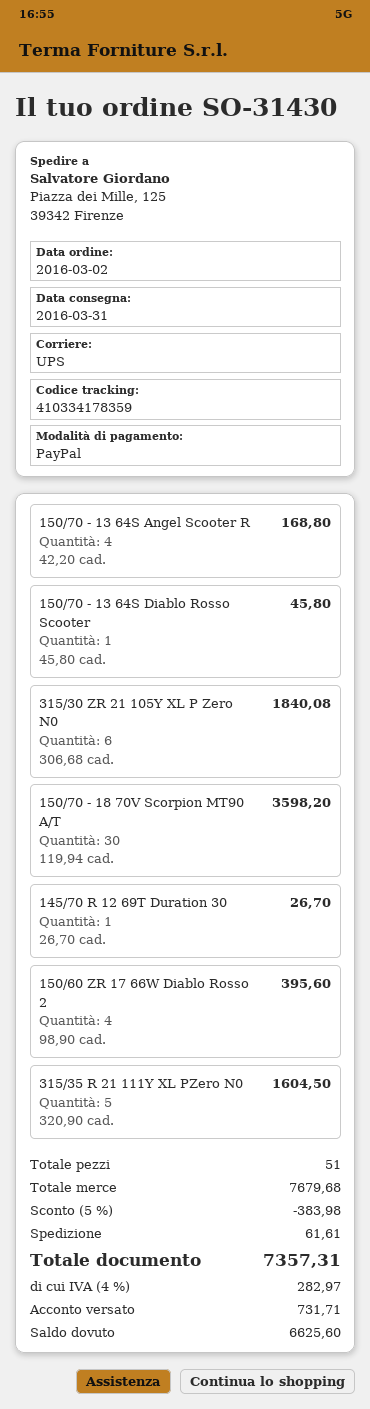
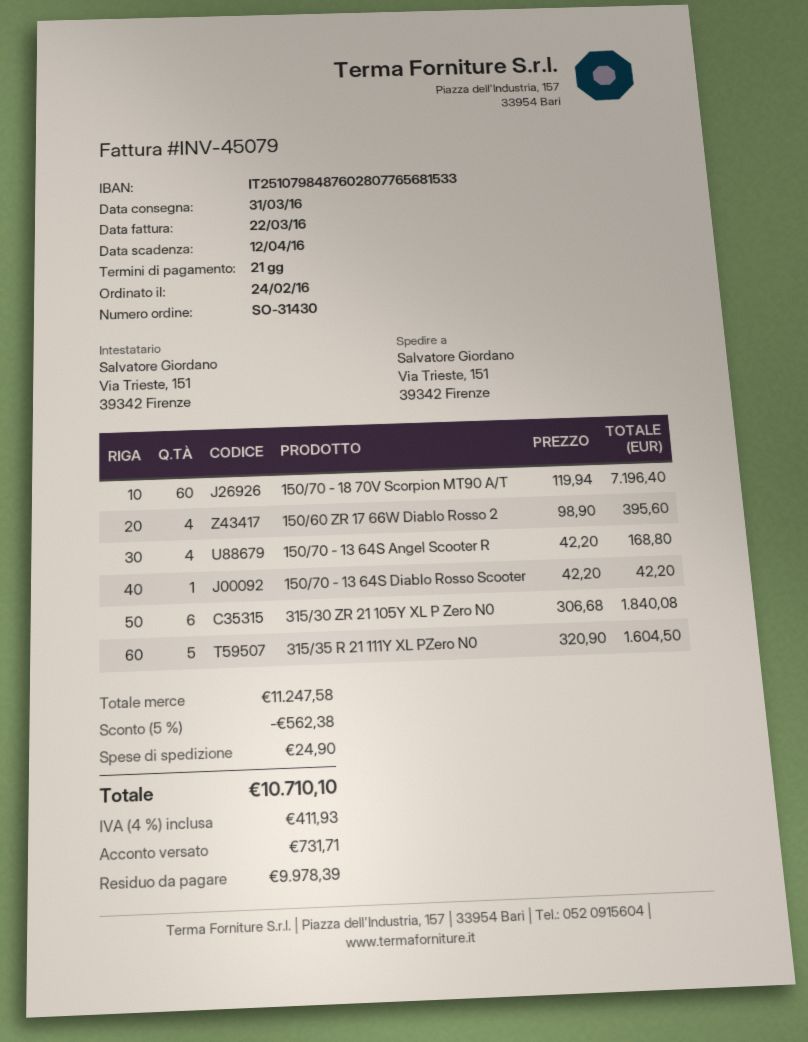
order date: 2016-03-02 -> 2016-02-24
ship to: Piazza dei Mille, 125, 39342 Firenze -> Via Trieste, 151, 39342 Firenze
150/70 - 13 64S Diablo Rosso Scooter: 1 x 45.80 = 45.80 -> 1 x 42.20 = 42.20
150/70 - 18 70V Scorpion MT90 A/T: 30 x 119.94 = 3598.20 -> 60 x 119.94 = 7196.40
145/70 R 12 69T Duration 30: 1 x 26.70 = 26.70 -> none
subtotal: 7679.68 -> 11247.58
discount: 5% = 383.98 -> 5% = 562.38
shipping: 61.61 -> 24.90
tax: 4% = 282.97 -> 4% = 411.93
total: 7357.31 -> 10710.10
balance: 6625.60 -> 9978.39

